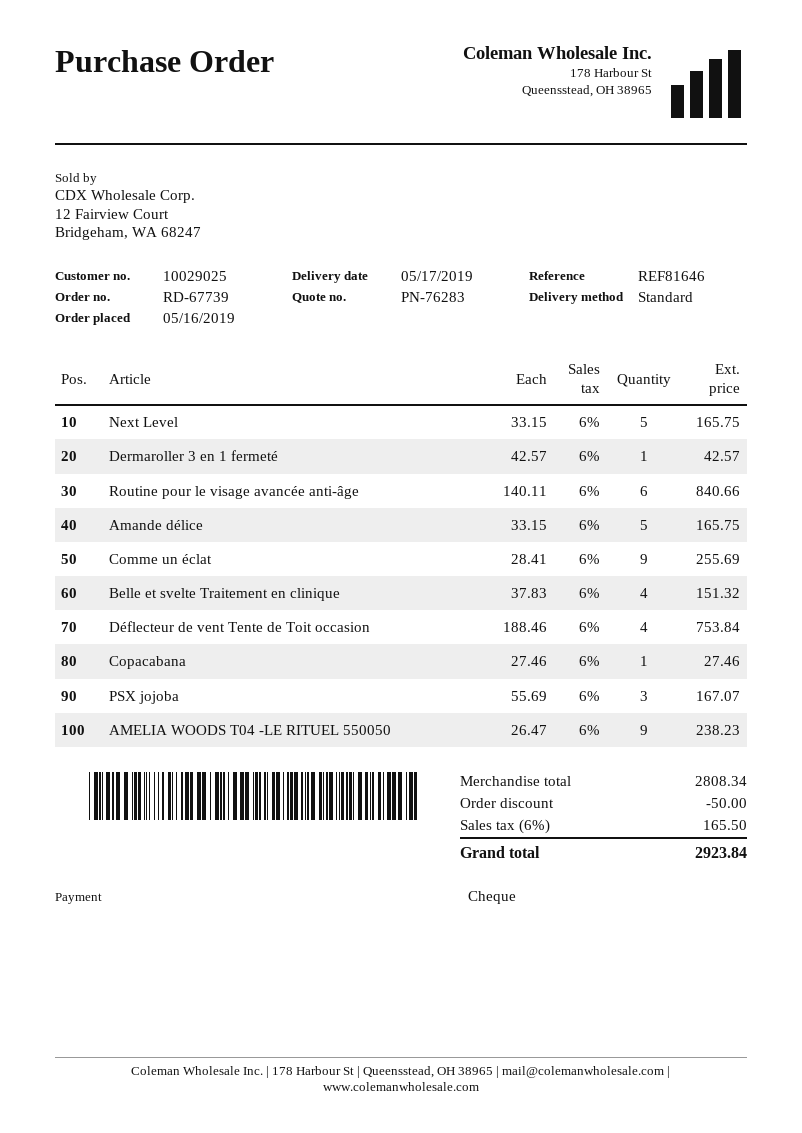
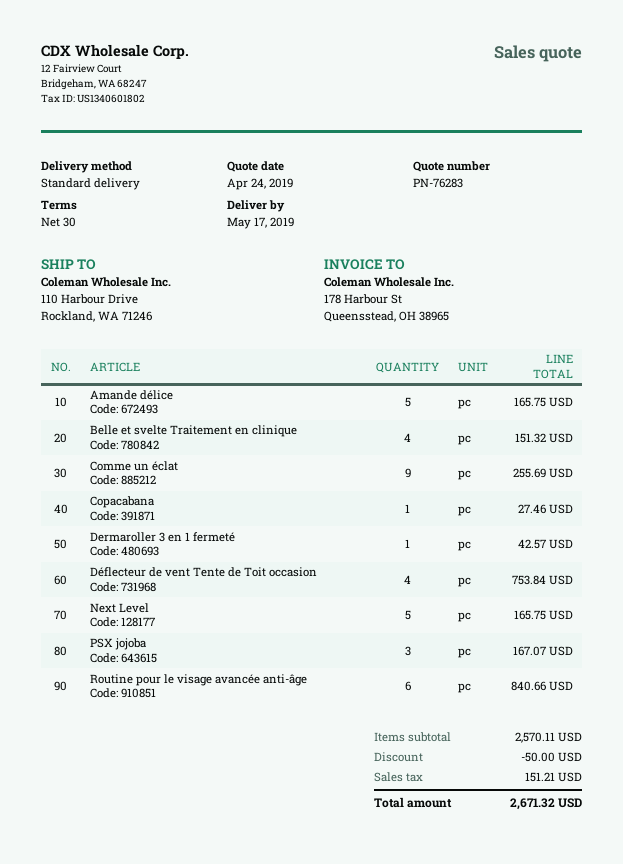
AMELIA WOODS T04 -LE RITUEL 550050: 9 for 238.23 -> none
subtotal: 2808.34 -> 2570.11
tax: 165.50 -> 151.21
total: 2923.84 -> 2671.32

